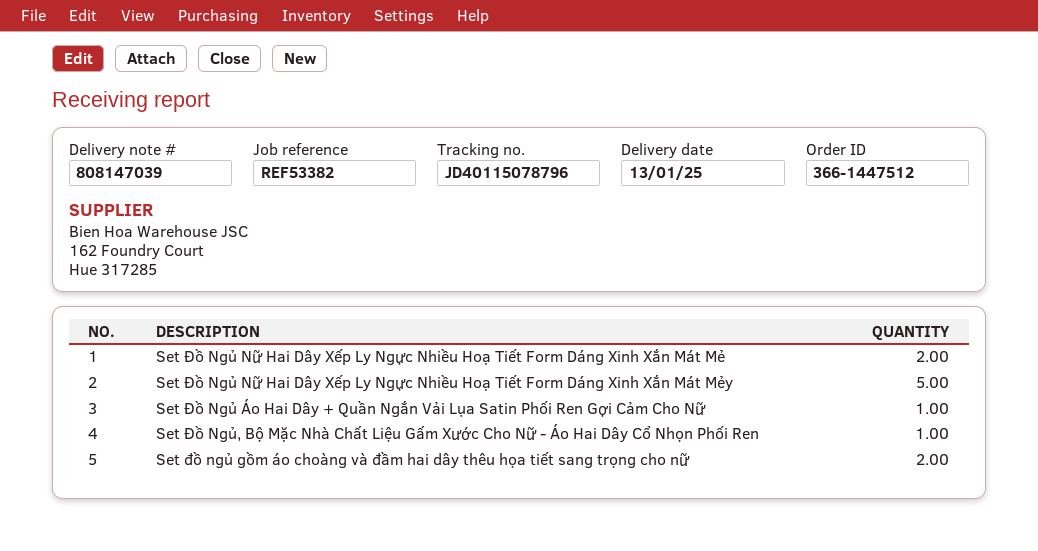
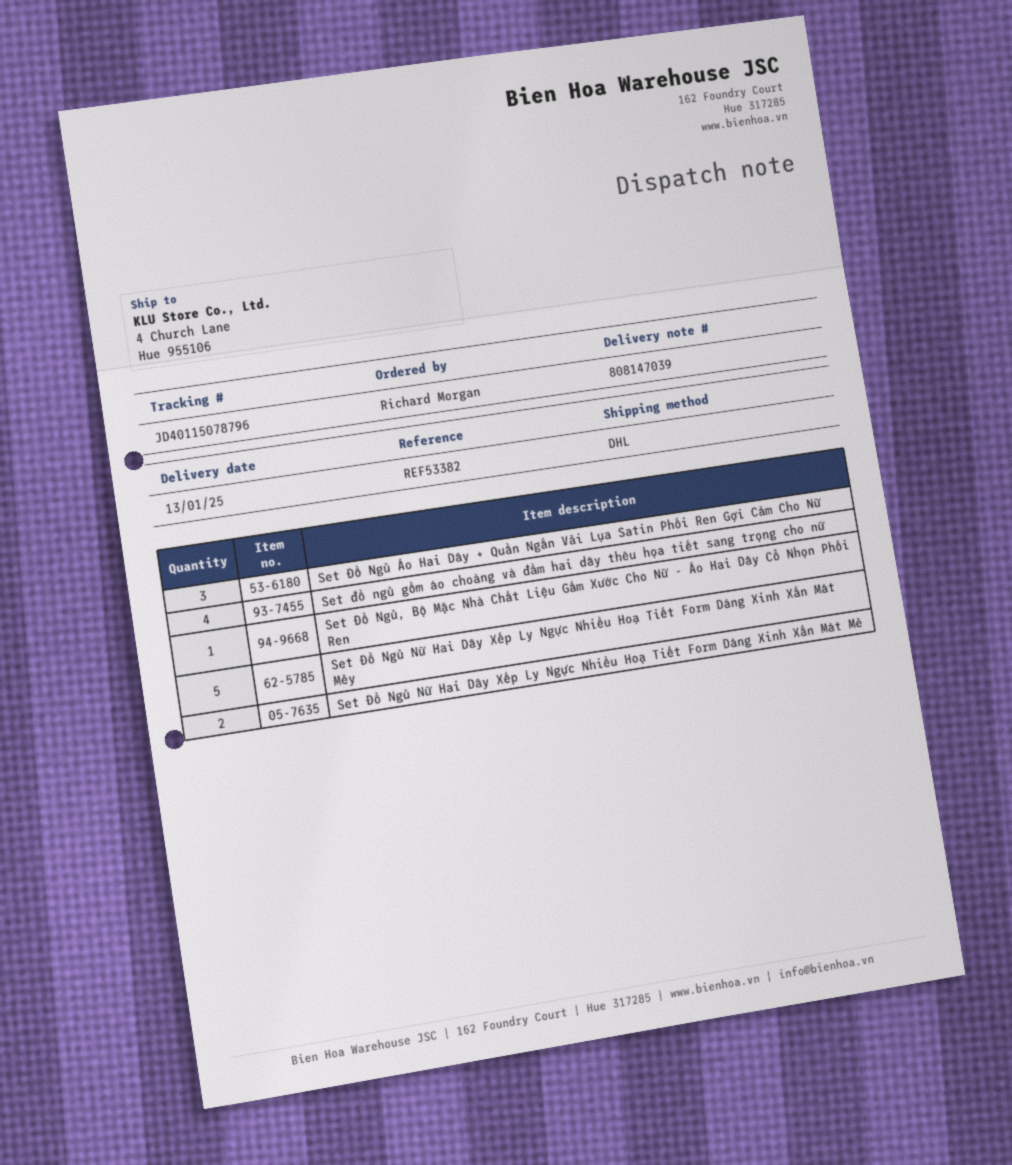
Set Đồ Ngủ Áo Hai Dây + Quần Ngắn Vải Lụa Satin Phối Ren Gợi Cảm Cho Nữ: 1 -> 3
Set đồ ngủ gồm áo choàng và đầm hai dây thêu họa tiết sang trọng cho nữ: 2 -> 4

